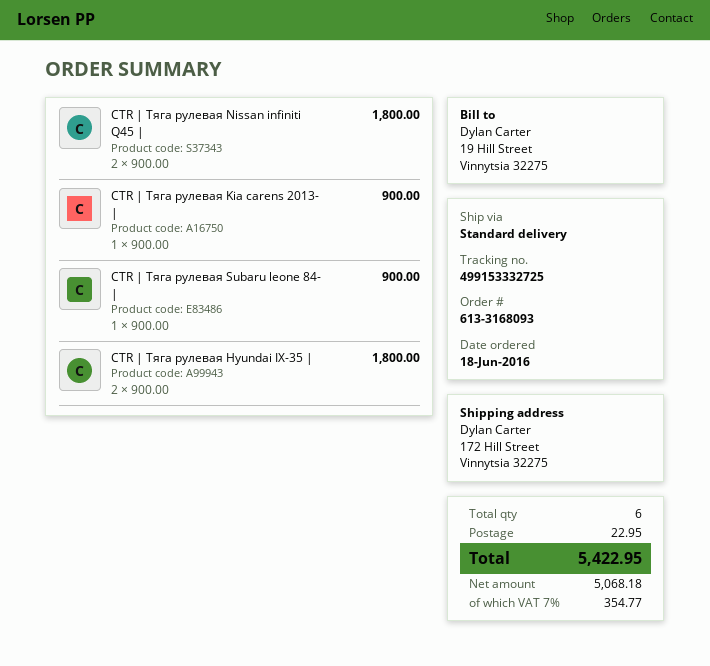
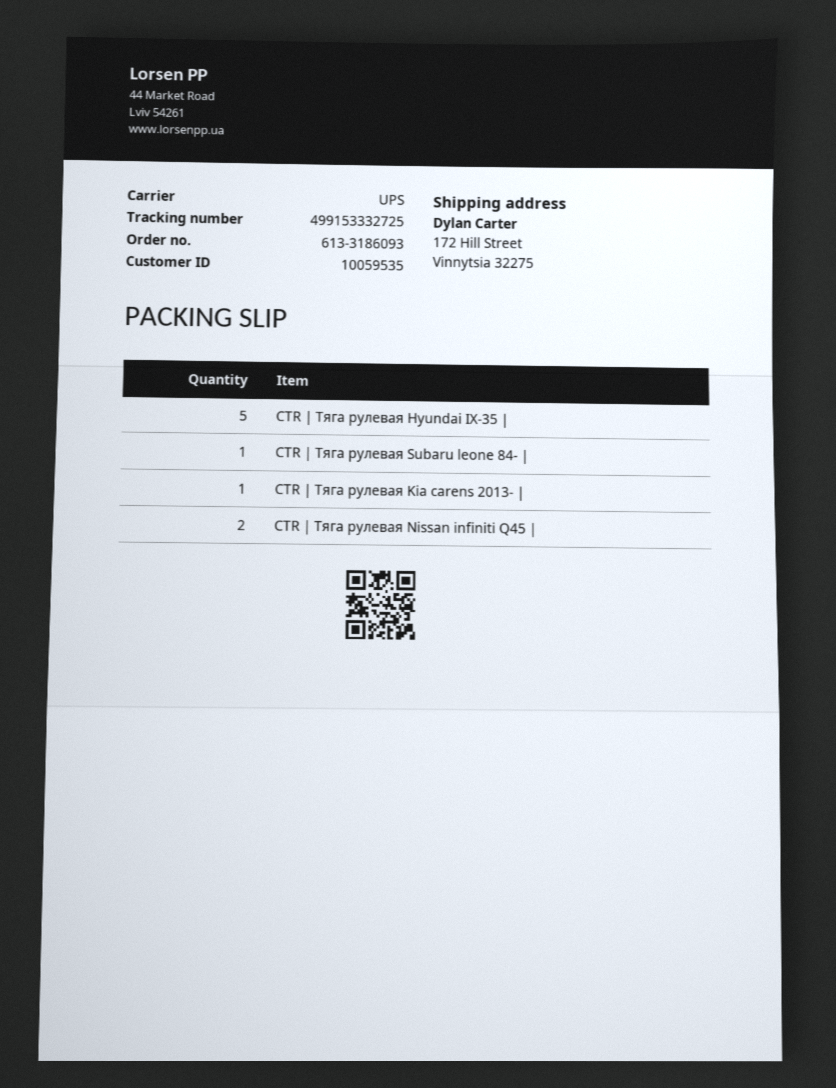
order number: 613-3168093 -> 613-3186093
shipping method: standard -> UPS
CTR | Тяга рулевая Hyundai IX-35 |: 2 -> 5

